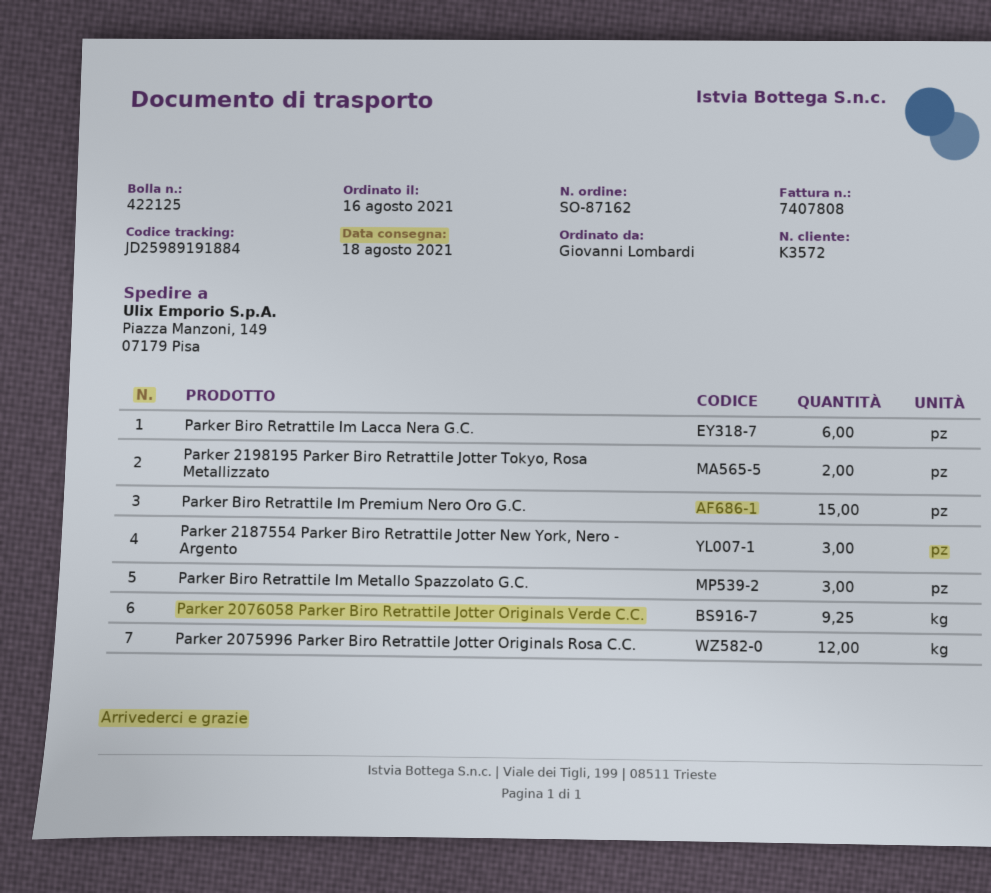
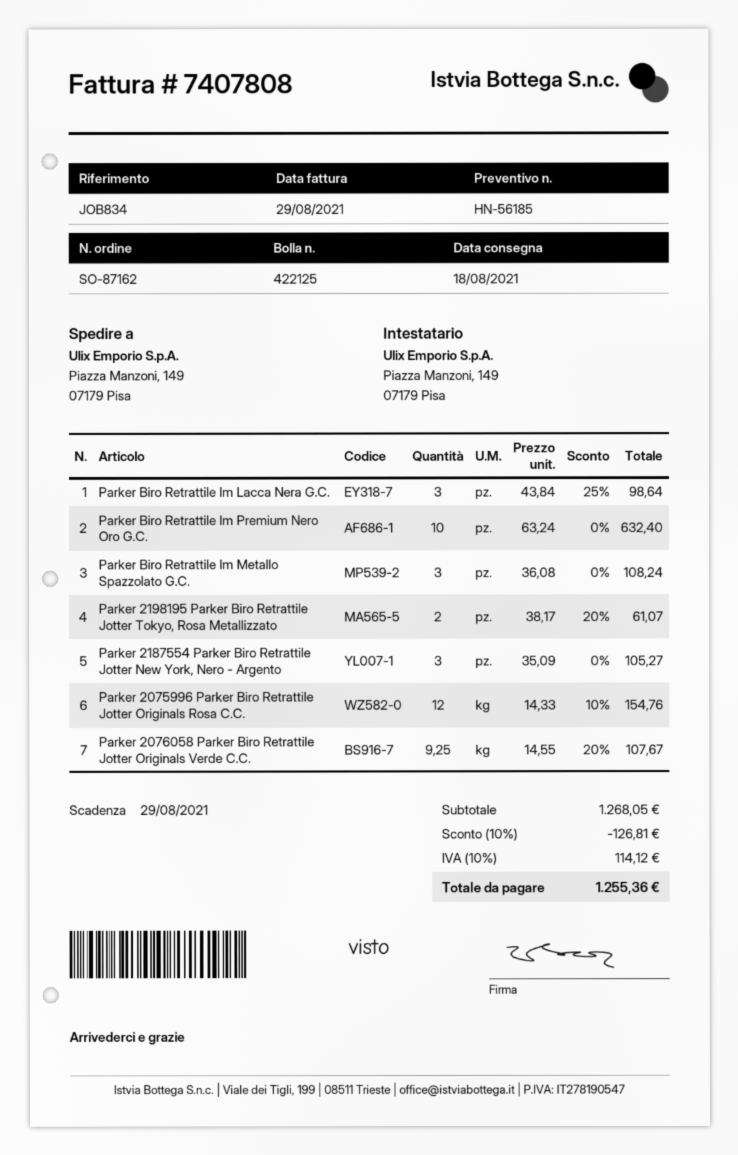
Parker Biro Retrattile Im Lacca Nera G.C.: 6 -> 3
Parker Biro Retrattile Im Premium Nero Oro G.C.: 15 -> 10

